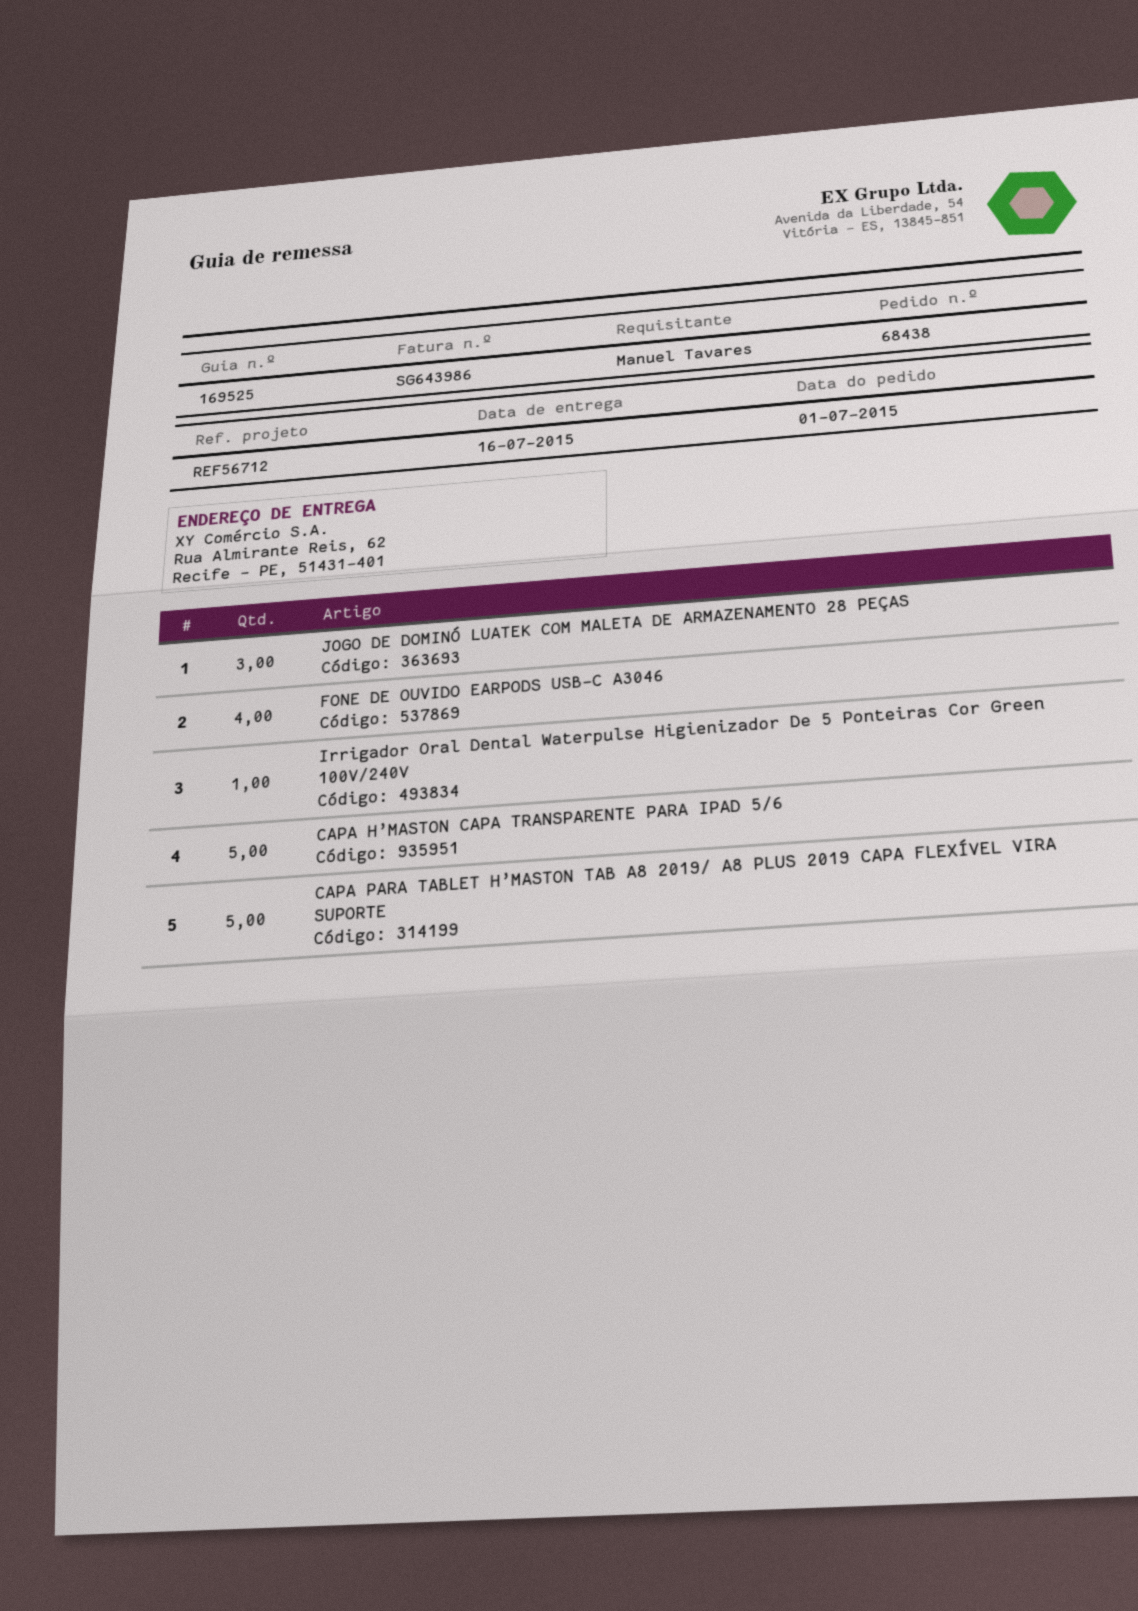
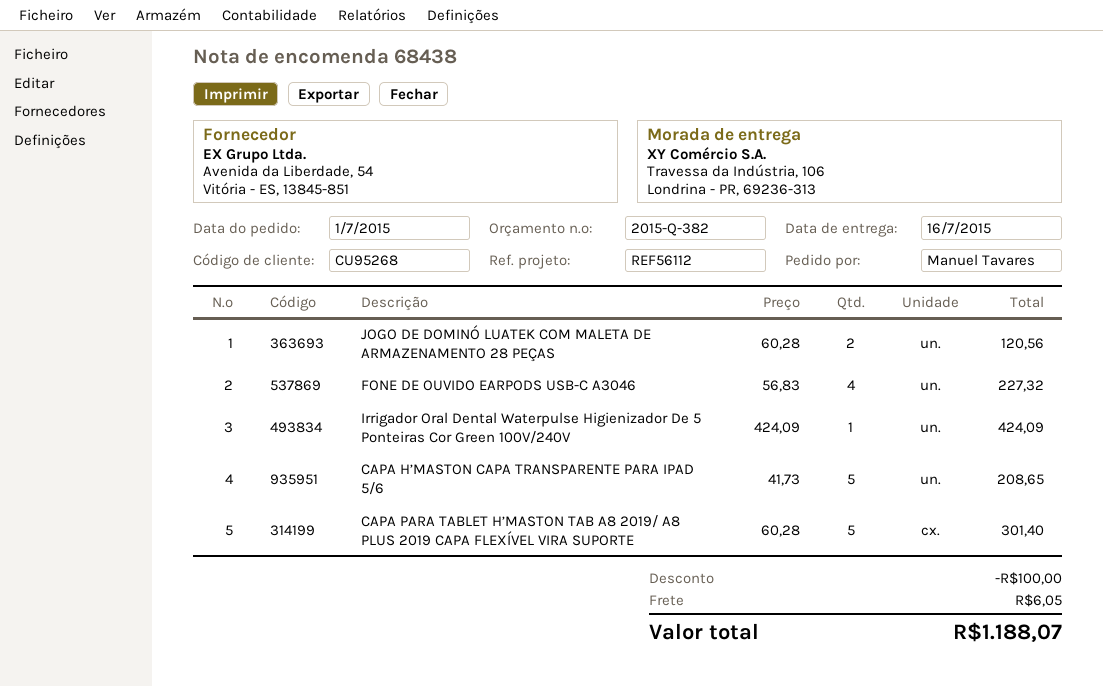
reference: REF56712 -> REF56112
ship to: Rua Almirante Reis, 62, Recife - PE, 51431-401 -> Travessa da Indústria, 106, Londrina - PR, 69236-313
JOGO DE DOMINÓ LUATEK COM MALETA DE ARMAZENAMENTO 28 PEÇAS: 3 -> 2

